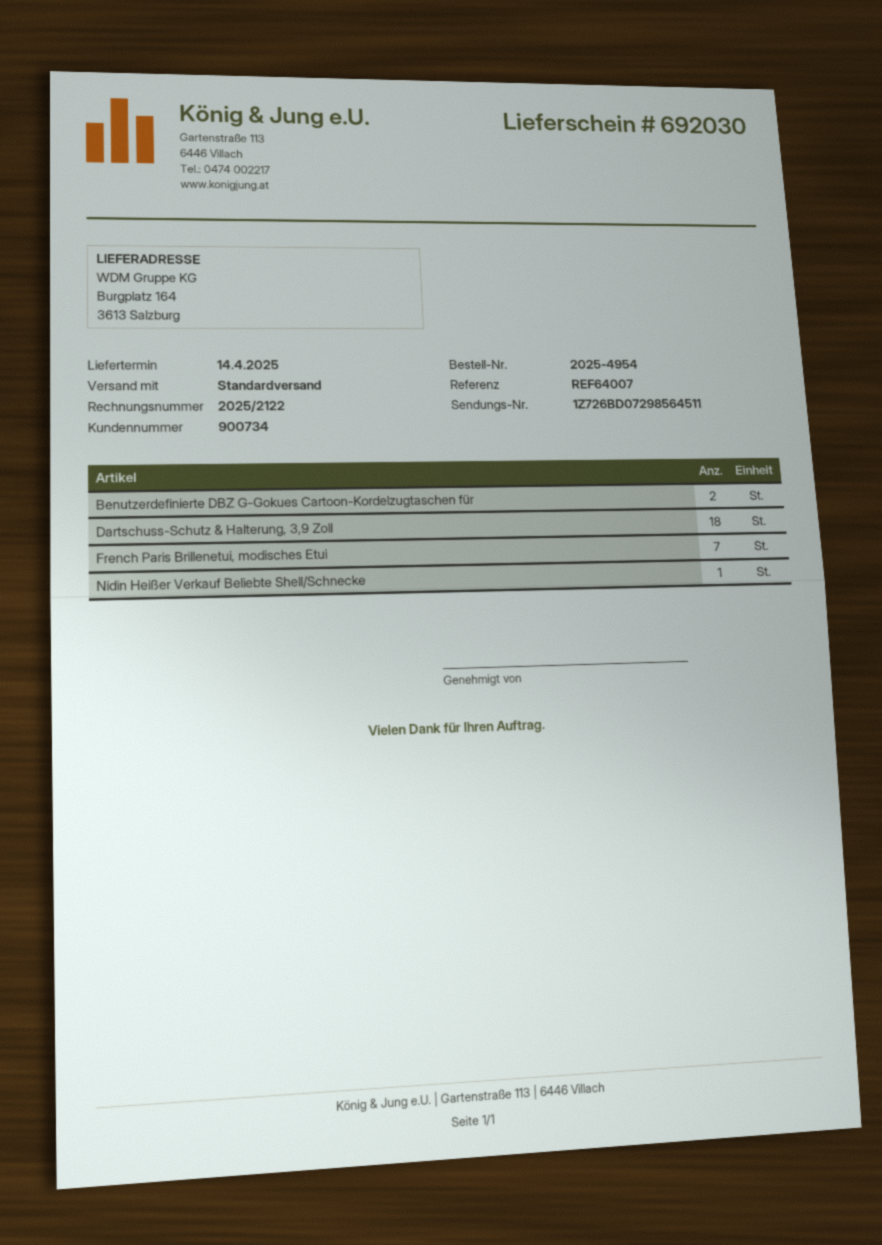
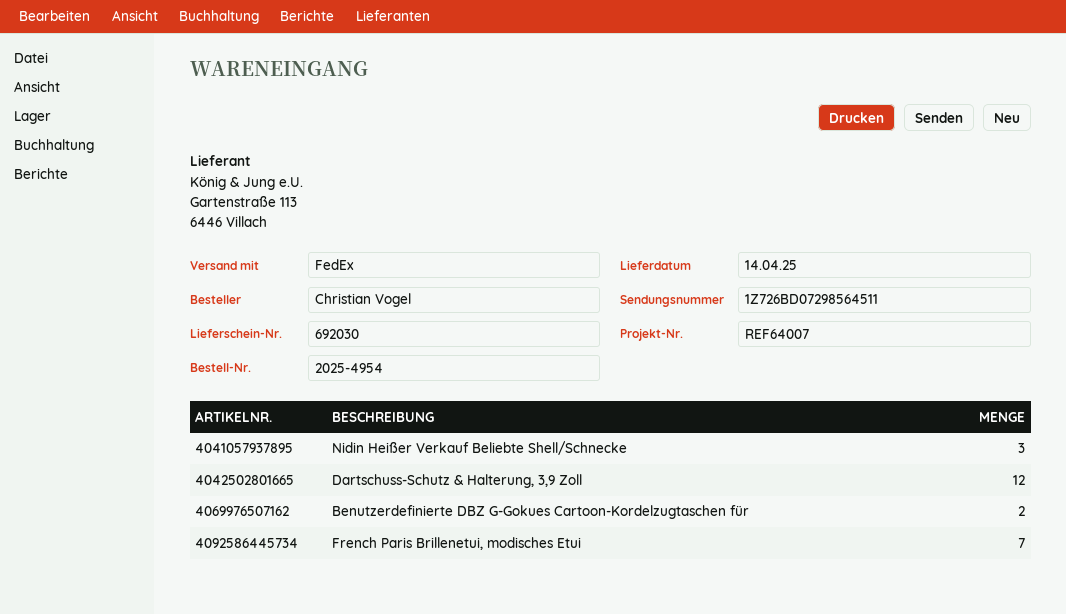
shipping method: standard -> FedEx
Dartschuss-Schutz & Halterung, 3,9 Zoll: 18 -> 12
Nidin Heißer Verkauf Beliebte Shell/Schnecke: 1 -> 3

